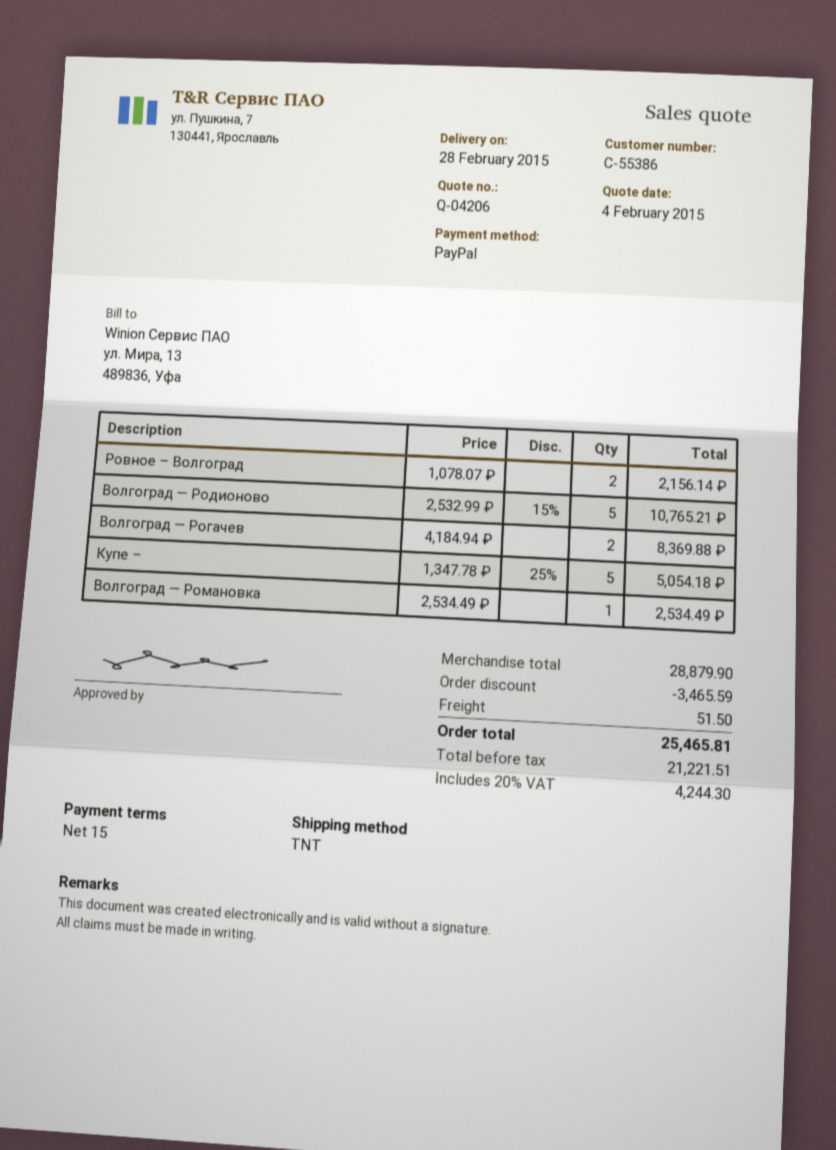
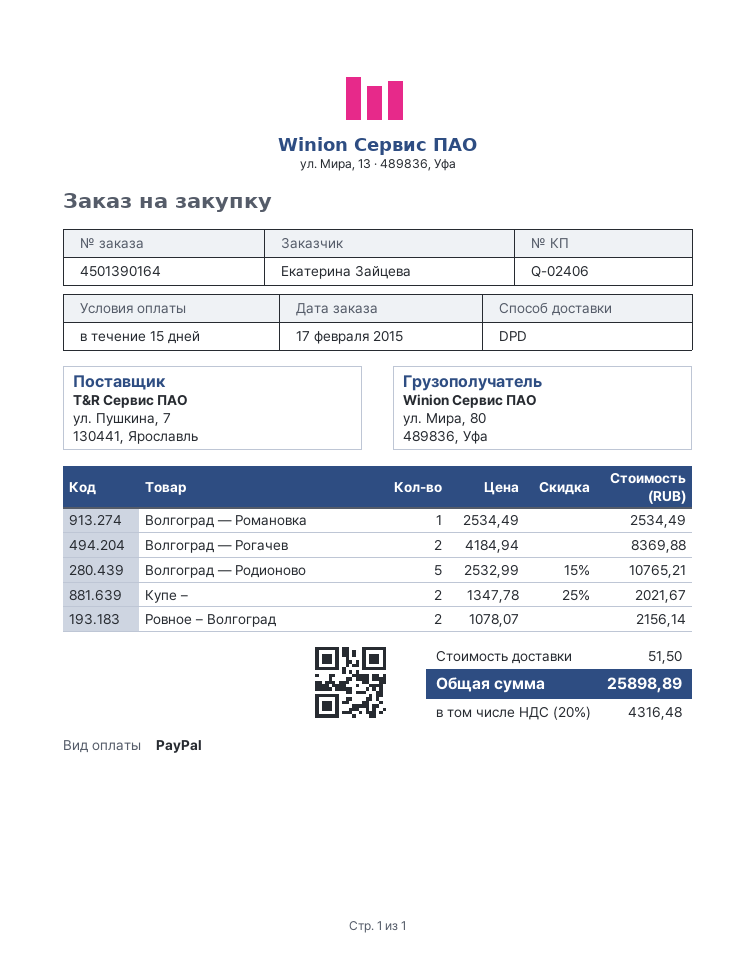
quote number: Q-04206 -> Q-02406
shipping method: TNT -> DPD
Купе –: 5 x 1347.78 - 25% = 5054.18 -> 2 x 1347.78 - 25% = 2021.67
discount: 3465.59 -> none
tax: 20% = 4244.30 -> 20% = 4316.48
total: 25465.81 -> 25898.89

